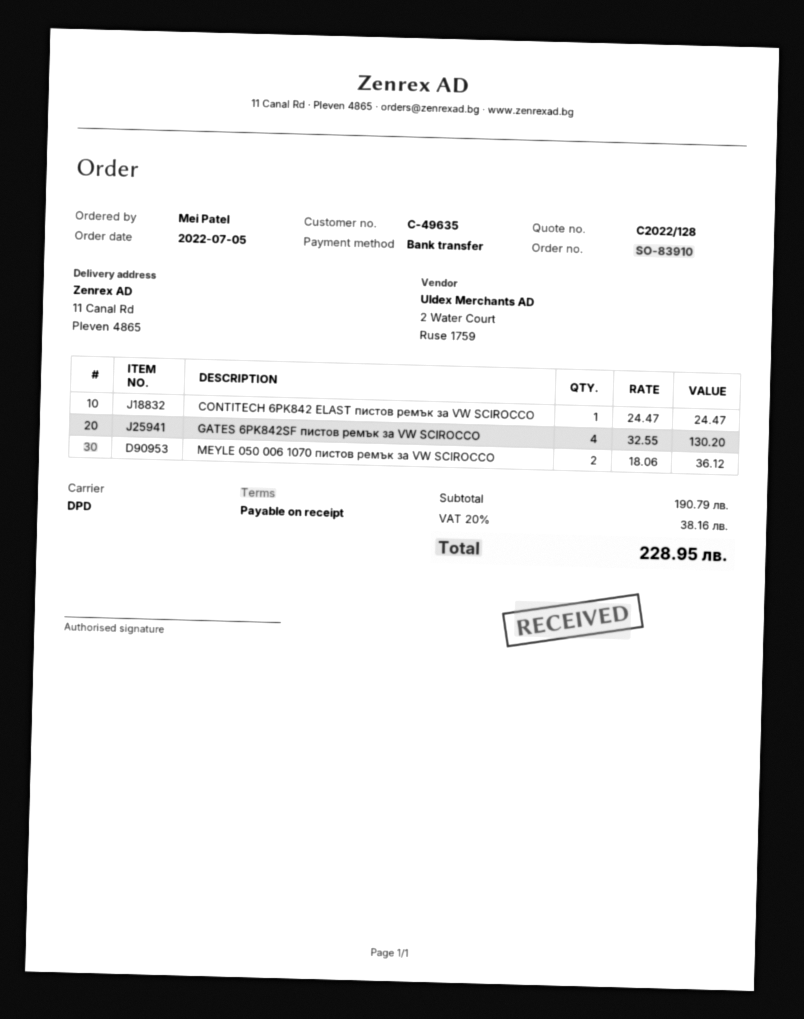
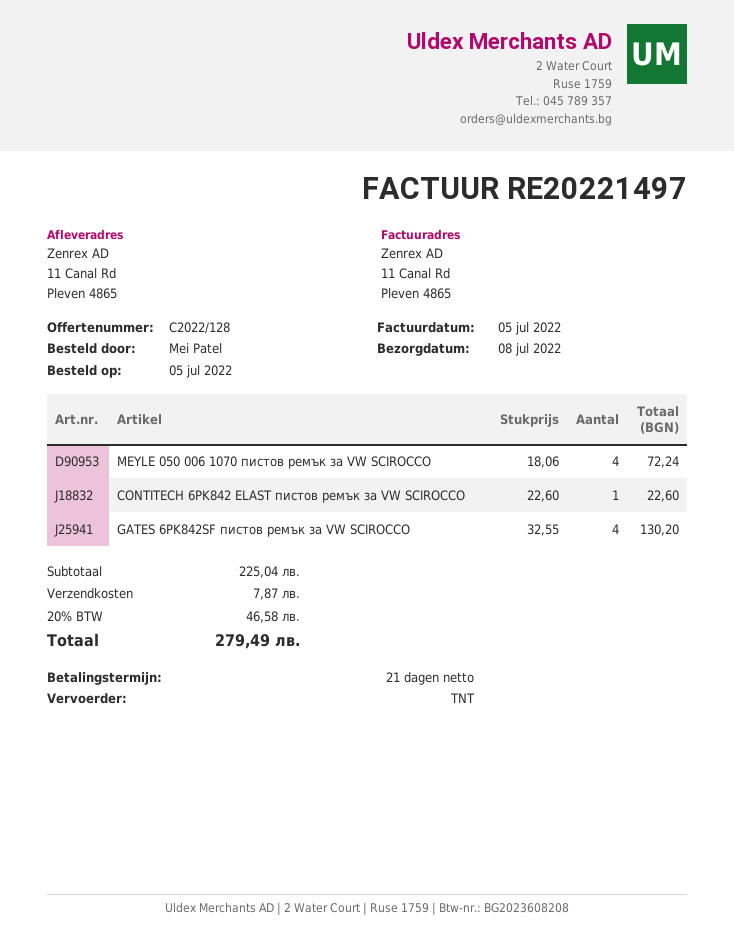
payment terms: on receipt -> 21 days
shipping method: DPD -> TNT
CONTITECH 6PK842 ELAST пистов ремък за VW SCIROCCO: 1 x 24.47 = 24.47 -> 1 x 22.60 = 22.60
MEYLE 050 006 1070 пистов ремък за VW SCIROCCO: 2 x 18.06 = 36.12 -> 4 x 18.06 = 72.24
subtotal: 190.79 -> 225.04
shipping: none -> 7.87
tax: 20% = 38.16 -> 20% = 46.58
total: 228.95 -> 279.49

